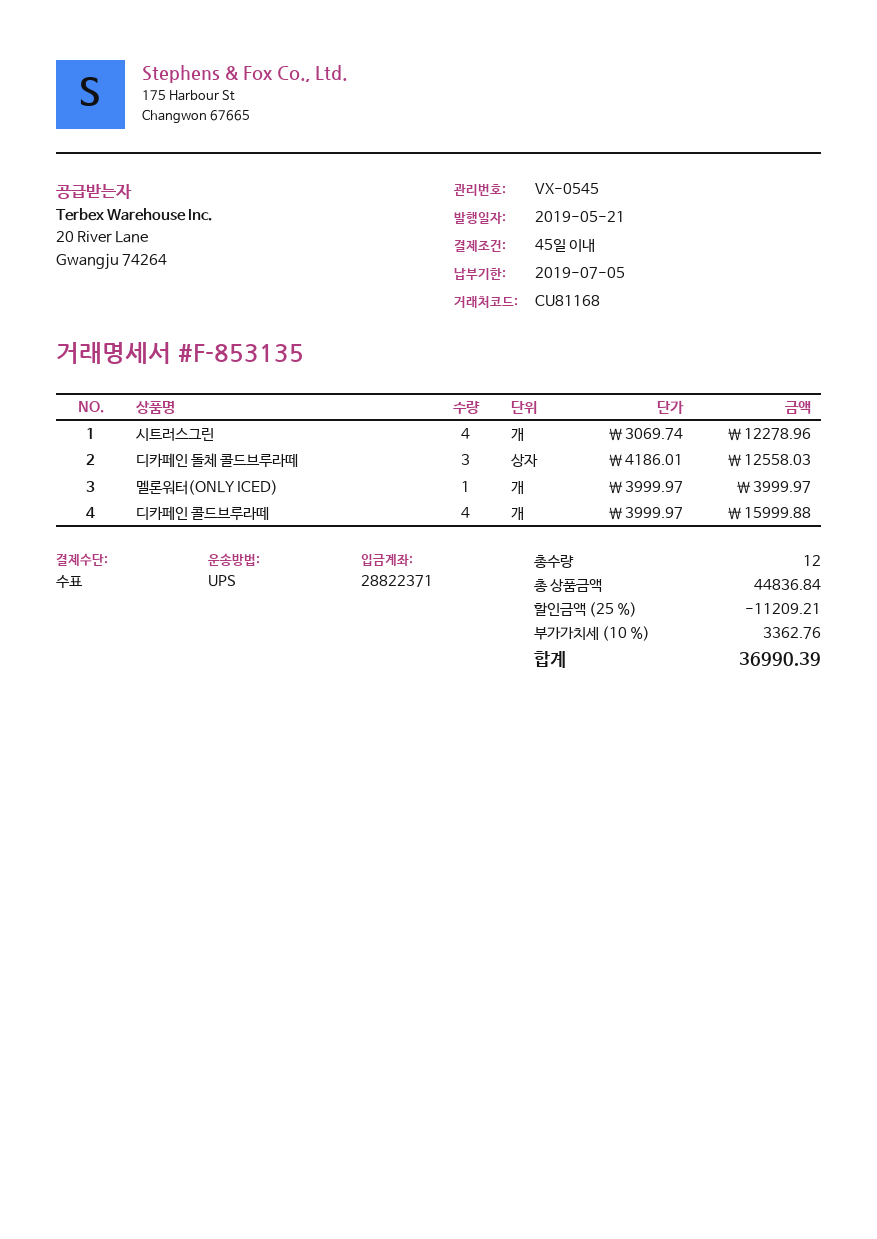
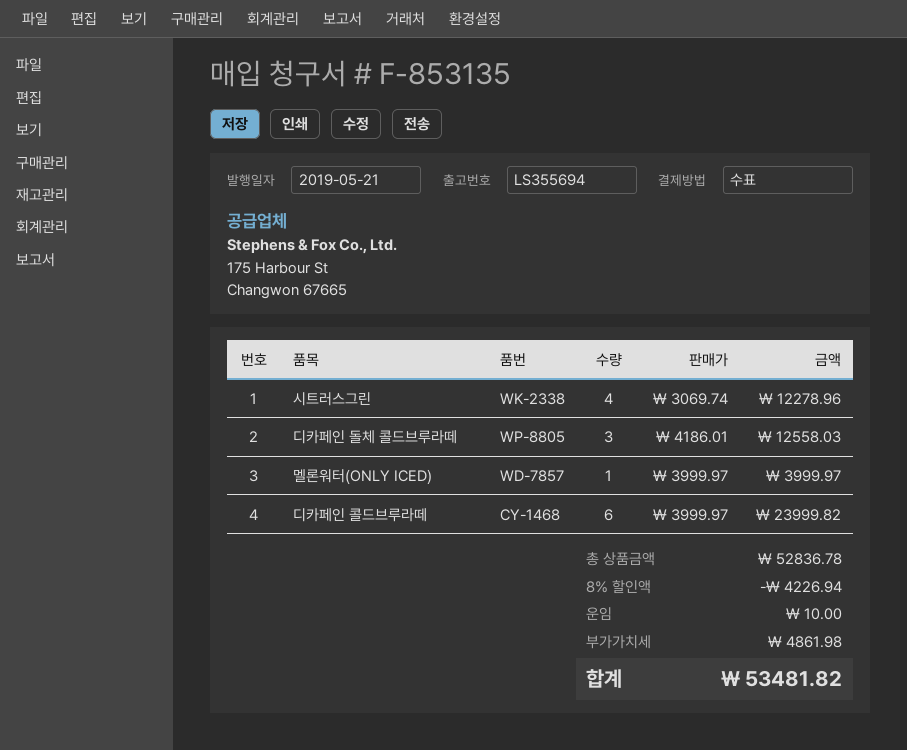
디카페인 콜드브루라떼: 4 x 3999.97 = 15999.88 -> 6 x 3999.97 = 23999.82
subtotal: 44836.84 -> 52836.78
discount: 25% = 11209.21 -> 8% = 4226.94
shipping: none -> 10.00
tax: 3362.76 -> 4861.98
total: 36990.39 -> 53481.82

